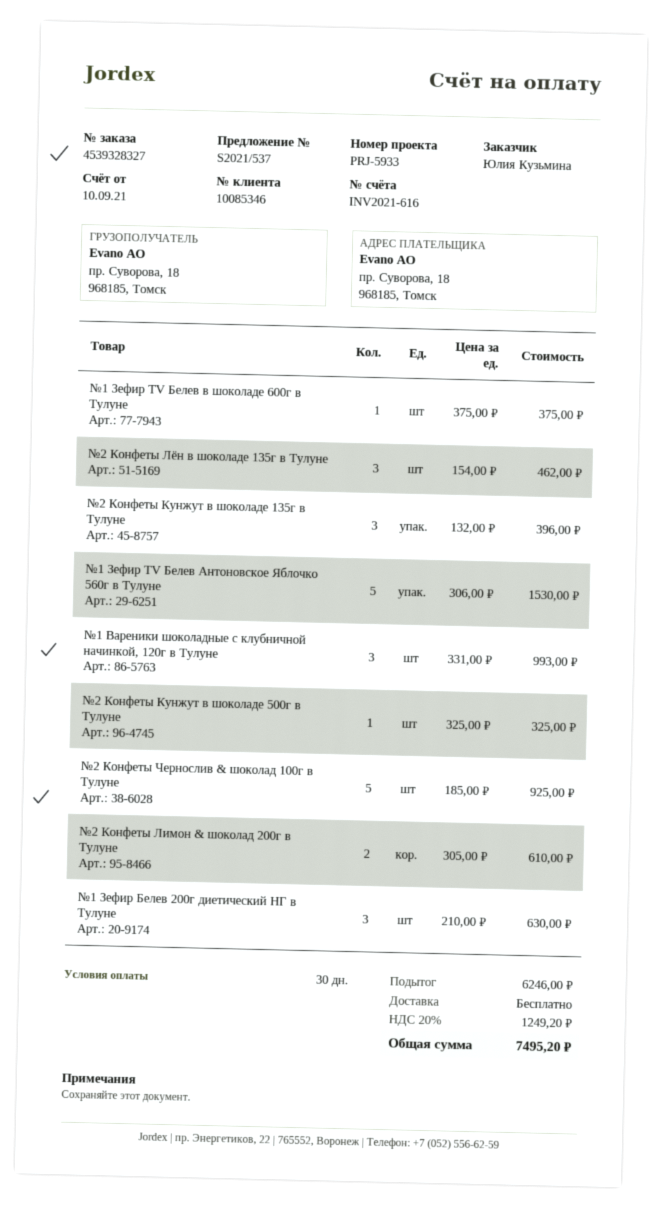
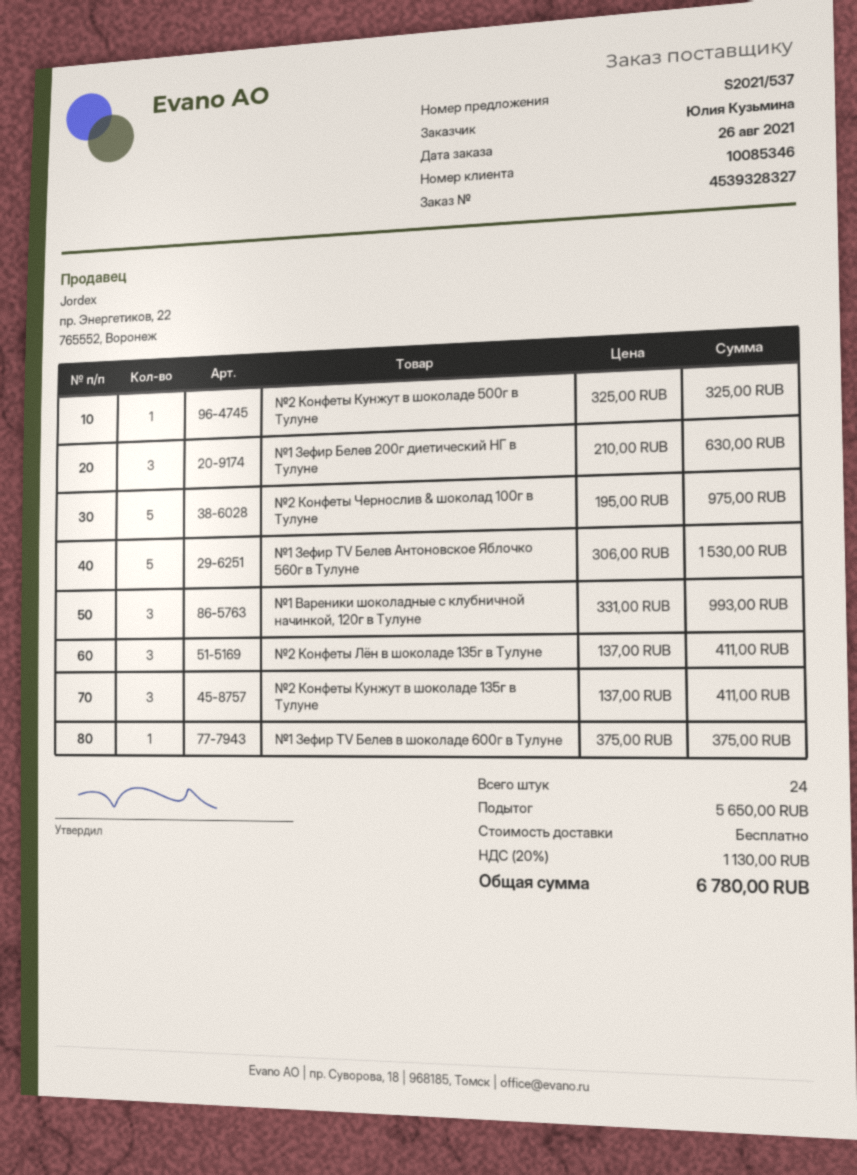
№2 Конфеты Лён в шоколаде 135г в Тулуне: 3 x 154.00 = 462.00 -> 3 x 137.00 = 411.00
№2 Конфеты Кунжут в шоколаде 135г в Тулуне: 3 x 132.00 = 396.00 -> 3 x 137.00 = 411.00
№2 Конфеты Чернослив & шоколад 100г в Тулуне: 5 x 185.00 = 925.00 -> 5 x 195.00 = 975.00
№2 Конфеты Лимон & шоколад 200г в Тулуне: 2 x 305.00 = 610.00 -> none
subtotal: 6246.00 -> 5650.00
tax: 20% = 1249.20 -> 20% = 1130.00
total: 7495.20 -> 6780.00

